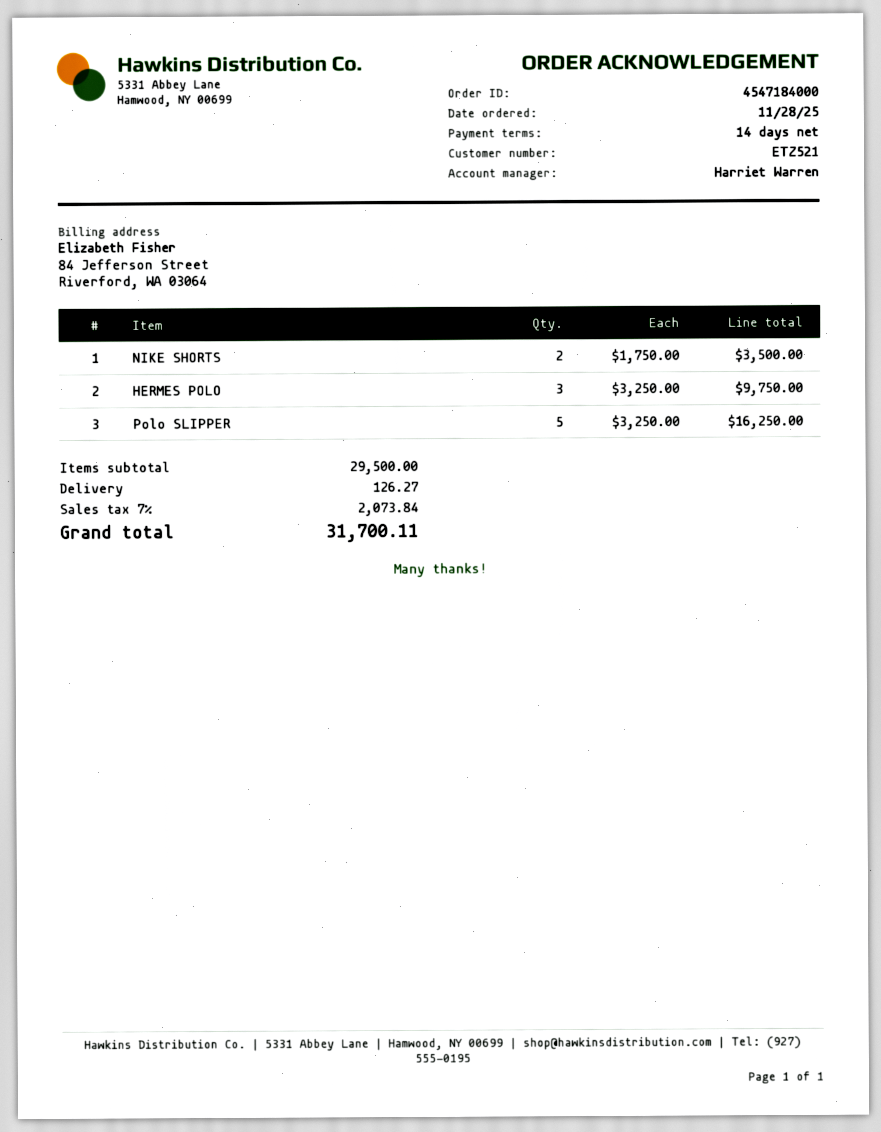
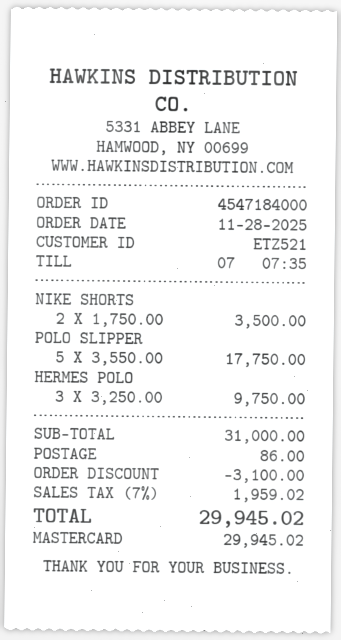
Polo SLIPPER: 5 x 3250.00 = 16250.00 -> 5 x 3550.00 = 17750.00
subtotal: 29500.00 -> 31000.00
discount: none -> 3100.00
shipping: 126.27 -> 86.00
tax: 7% = 2073.84 -> 7% = 1959.02
total: 31700.11 -> 29945.02

